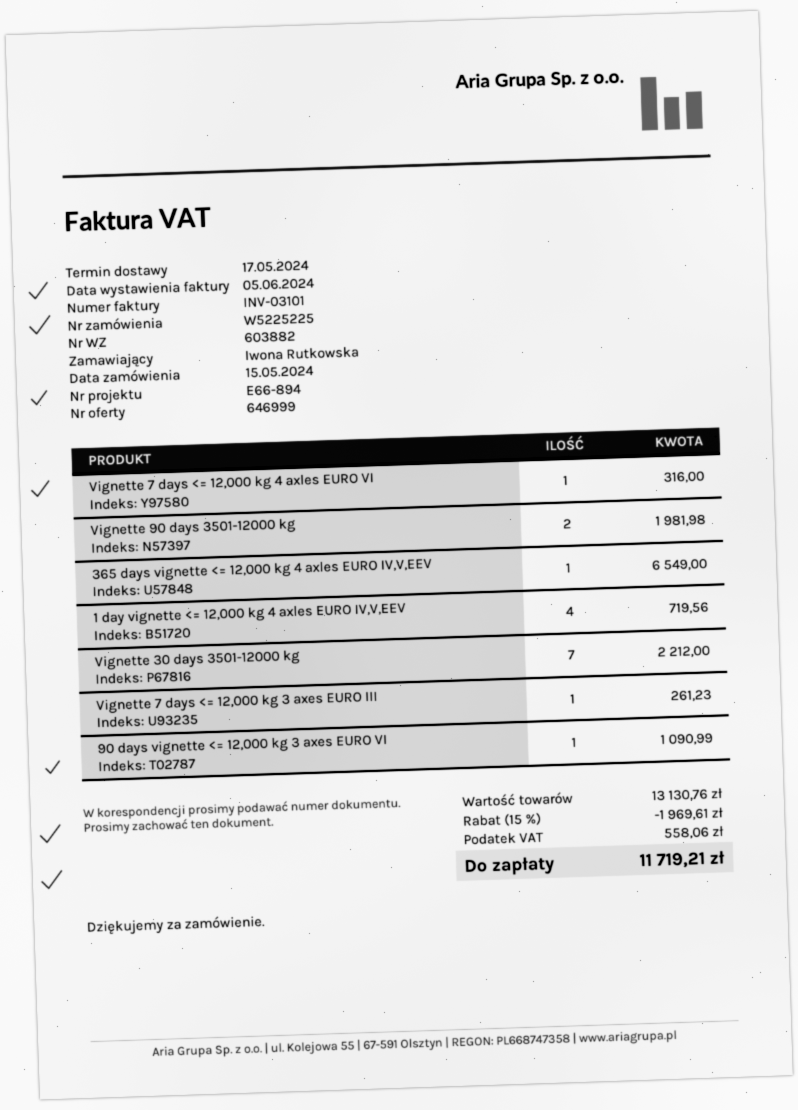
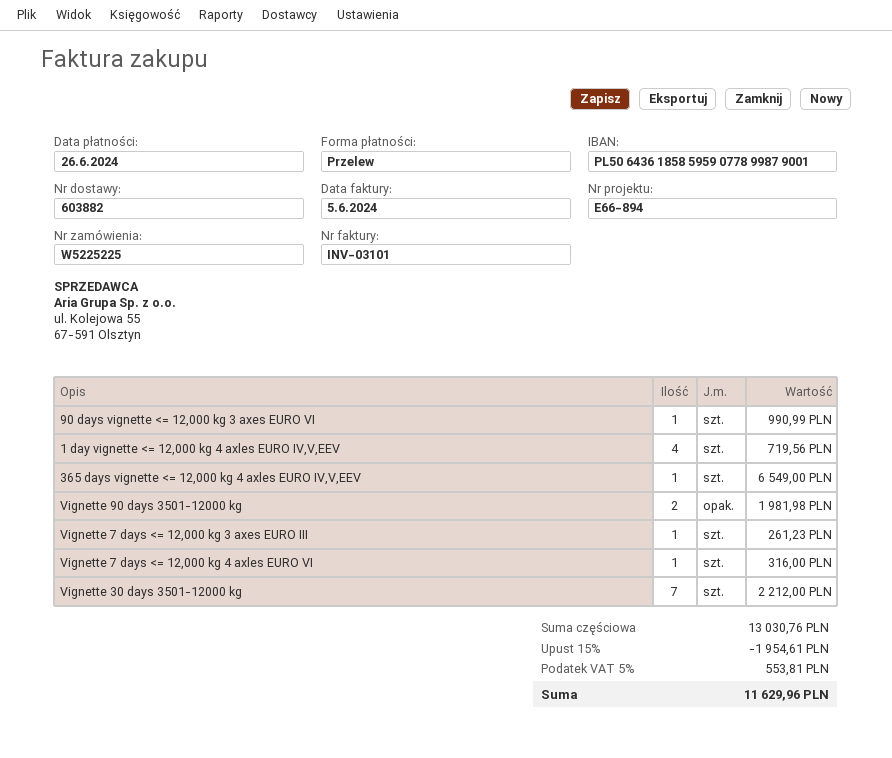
90 days vignette <= 12,000 kg 3 axes EURO VI: 1 for 1090.99 -> 1 for 990.99
subtotal: 13130.76 -> 13030.76
discount: 15% = 1969.61 -> 15% = 1954.61
tax: 558.06 -> 553.81
total: 11719.21 -> 11629.96

